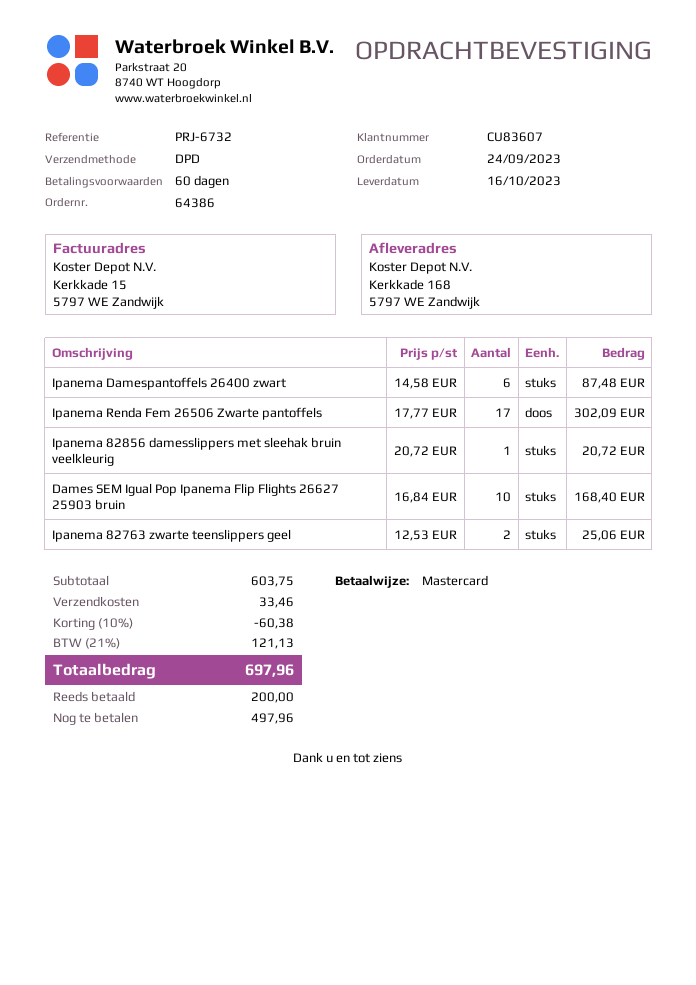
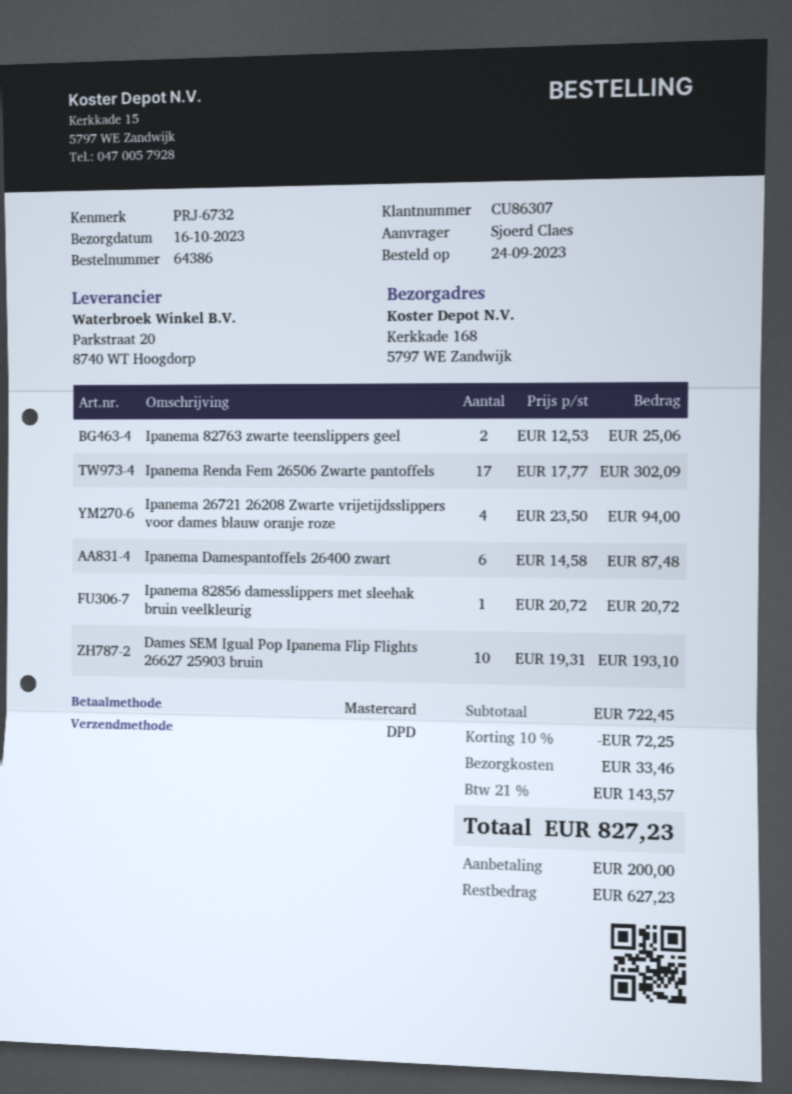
customer number: CU83607 -> CU86307
Dames SEM Igual Pop Ipanema Flip Flights 26627 25903 bruin: 10 x 16.84 = 168.40 -> 10 x 19.31 = 193.10
Ipanema 26721 26208 Zwarte vrijetijdsslippers voor dames blauw oranje roze: none -> 4 x 23.50 = 94.00
subtotal: 603.75 -> 722.45
discount: 10% = 60.38 -> 10% = 72.25
tax: 21% = 121.13 -> 21% = 143.57
total: 697.96 -> 827.23
balance: 497.96 -> 627.23

